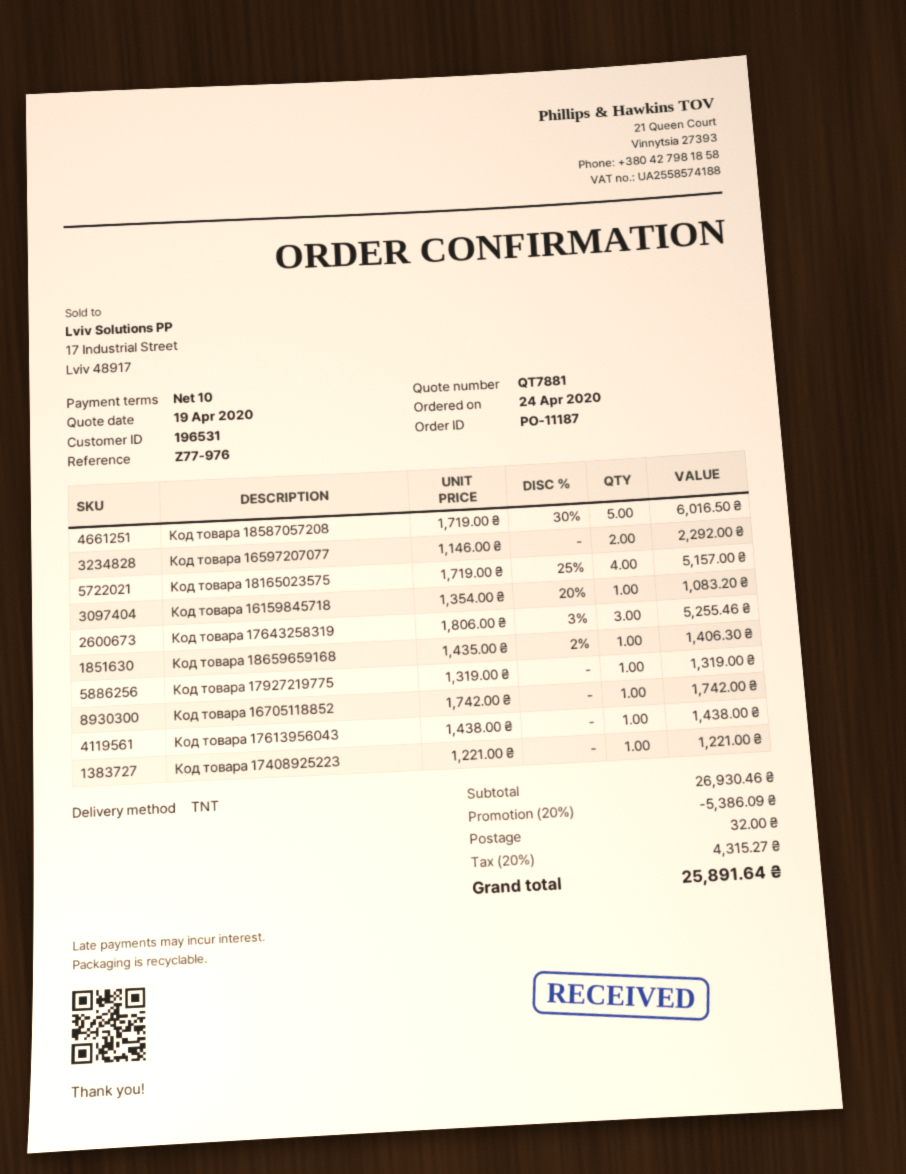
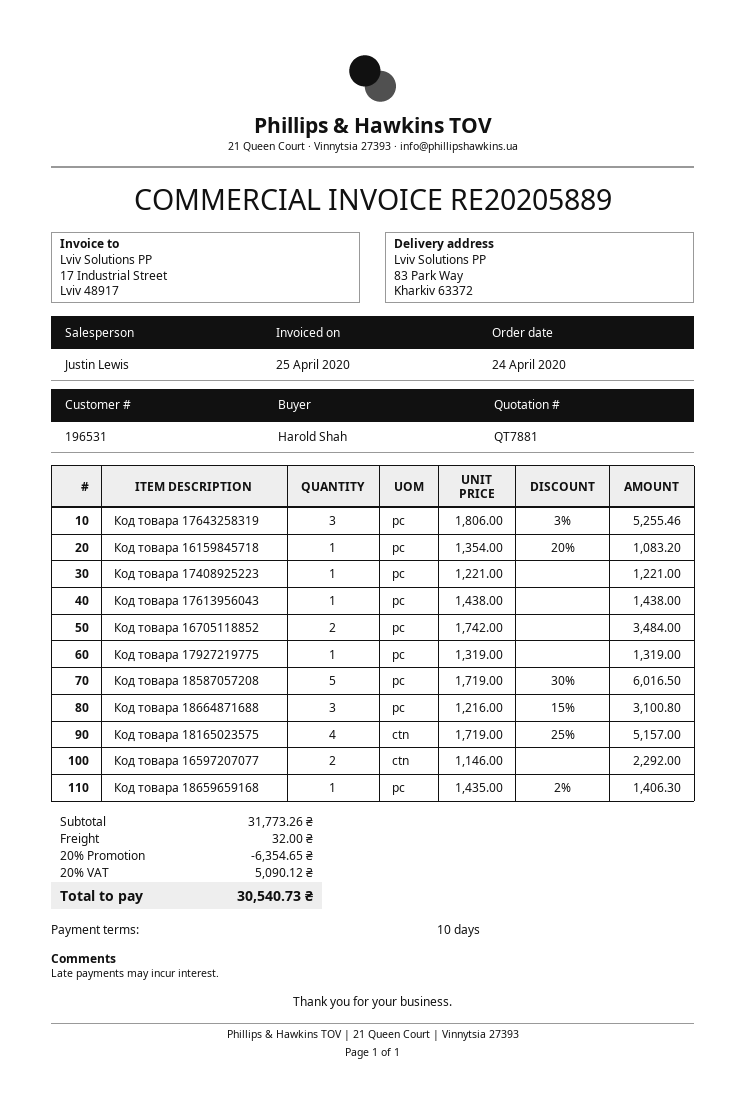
Код товара 16705118852: 1 x 1742.00 = 1742.00 -> 2 x 1742.00 = 3484.00
Код товара 18664871688: none -> 3 x 1216.00 - 15% = 3100.80
subtotal: 26930.46 -> 31773.26
discount: 20% = 5386.09 -> 20% = 6354.65
tax: 20% = 4315.27 -> 20% = 5090.12
total: 25891.64 -> 30540.73

